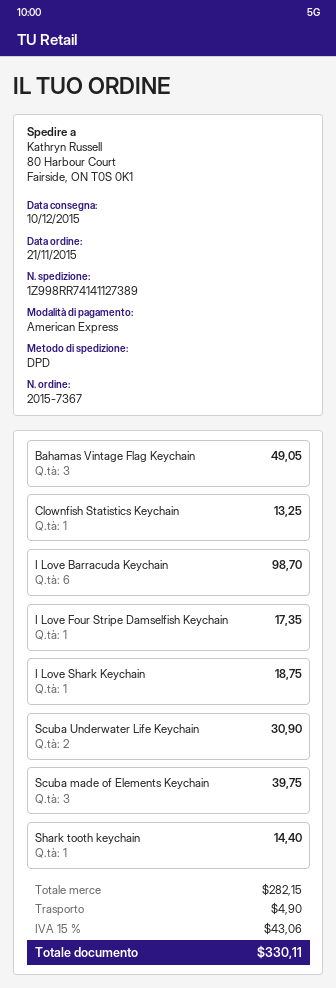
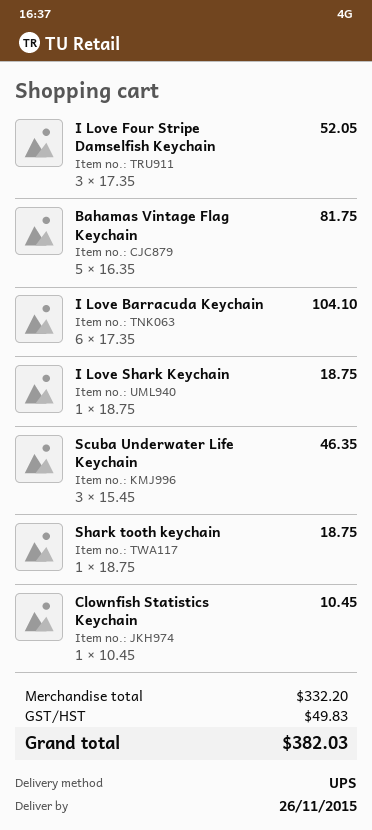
delivery date: 2015-12-10 -> 2015-11-26
shipping method: DPD -> UPS
Bahamas Vintage Flag Keychain: 3 for 49.05 -> 5 for 81.75
Clownfish Statistics Keychain: 1 for 13.25 -> 1 for 10.45
I Love Barracuda Keychain: 6 for 98.70 -> 6 for 104.10
I Love Four Stripe Damselfish Keychain: 1 for 17.35 -> 3 for 52.05
Scuba Underwater Life Keychain: 2 for 30.90 -> 3 for 46.35
Scuba made of Elements Keychain: 3 for 39.75 -> none
Shark tooth keychain: 1 for 14.40 -> 1 for 18.75
subtotal: 282.15 -> 332.20
shipping: 4.90 -> none
tax: 43.06 -> 49.83
total: 330.11 -> 382.03

